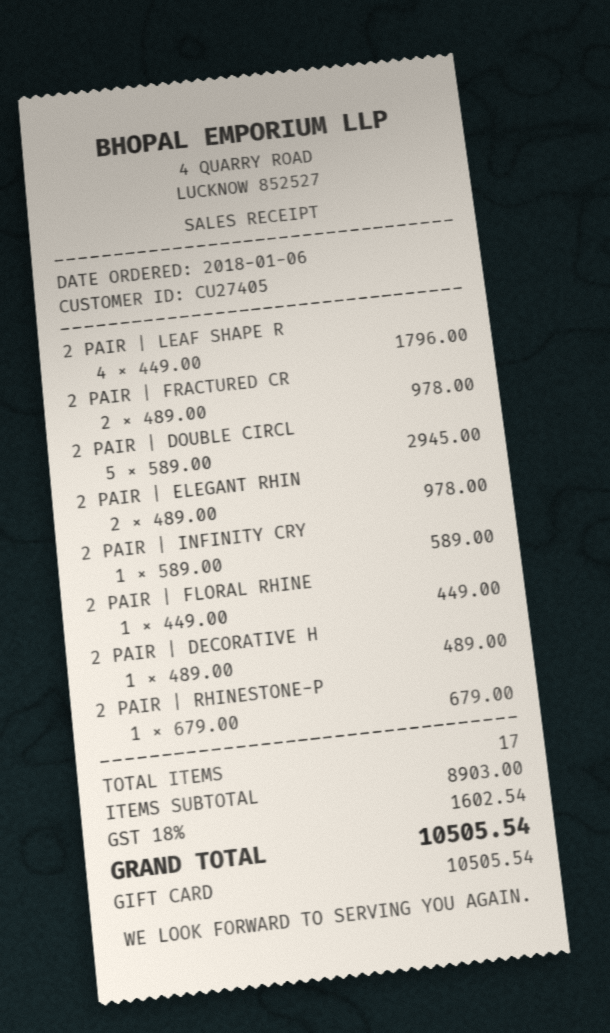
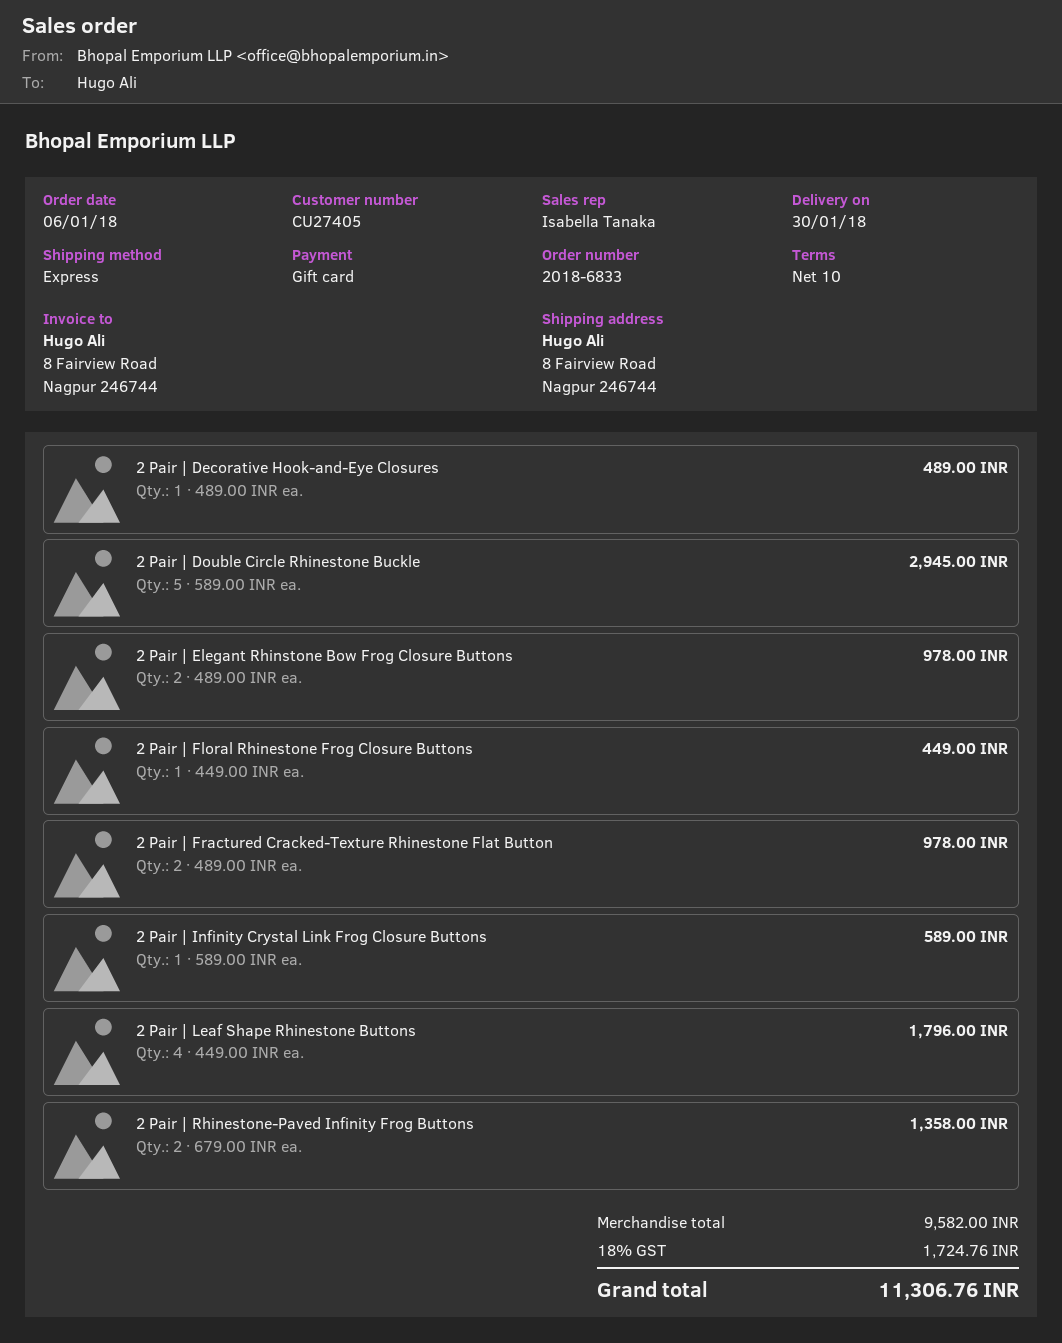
2 PAIR | RHINESTONE-P: 1 x 679.00 = 679.00 -> 2 x 679.00 = 1358.00
subtotal: 8903.00 -> 9582.00
tax: 18% = 1602.54 -> 18% = 1724.76
total: 10505.54 -> 11306.76

